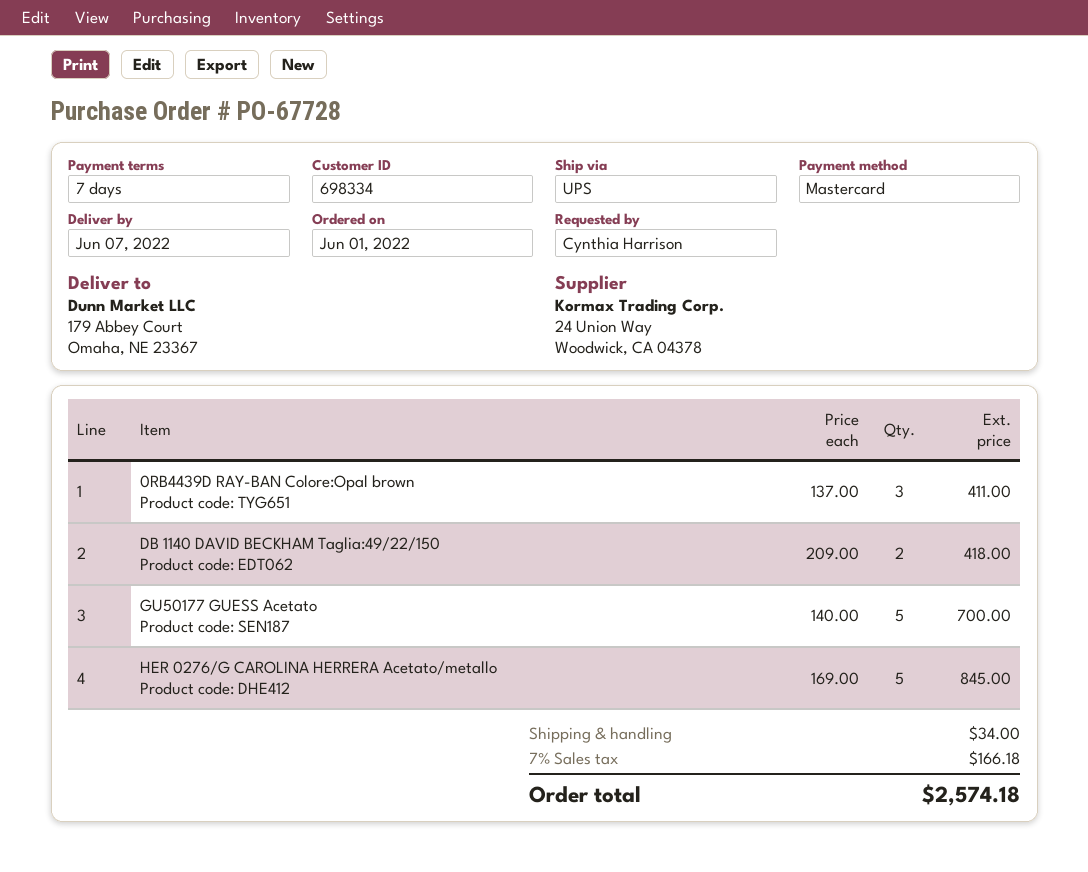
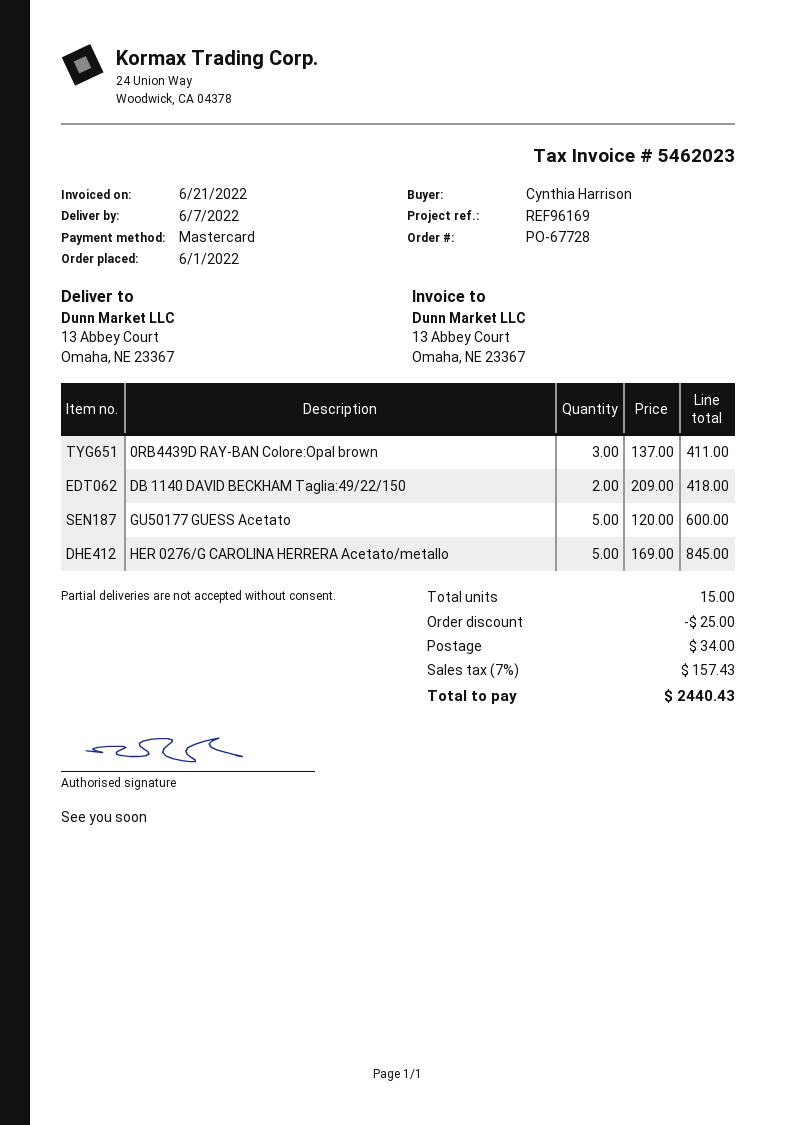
ship to: 179 Abbey Court, Omaha, NE 23367 -> 13 Abbey Court, Omaha, NE 23367
GU50177 GUESS Acetato: 5 x 140.00 = 700.00 -> 5 x 120.00 = 600.00
discount: none -> 25.00
tax: 7% = 166.18 -> 7% = 157.43
total: 2574.18 -> 2440.43

